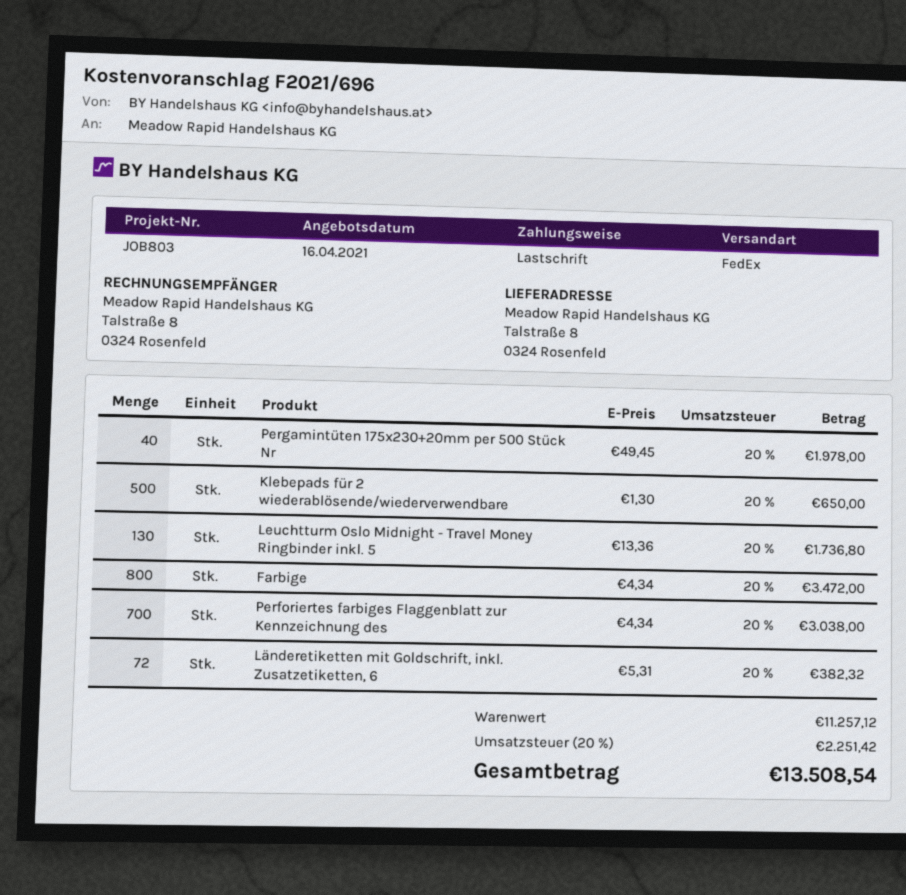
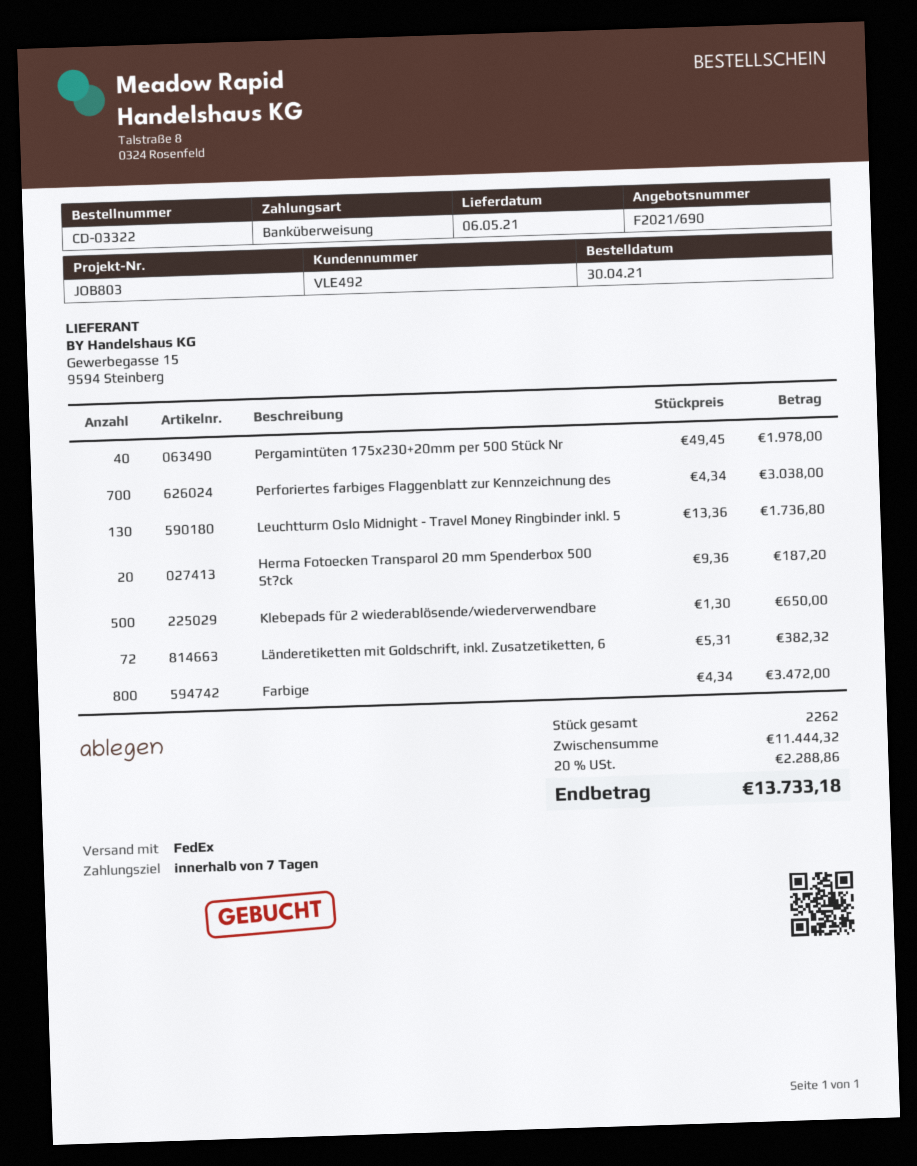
quote number: F2021/696 -> F2021/690
payment method: direct debit -> bank transfer
Herma Fotoecken Transparol 20 mm Spenderbox 500 St?ck: none -> 20 x 9.36 = 187.20
subtotal: 11257.12 -> 11444.32
tax: 20% = 2251.42 -> 20% = 2288.86
total: 13508.54 -> 13733.18

